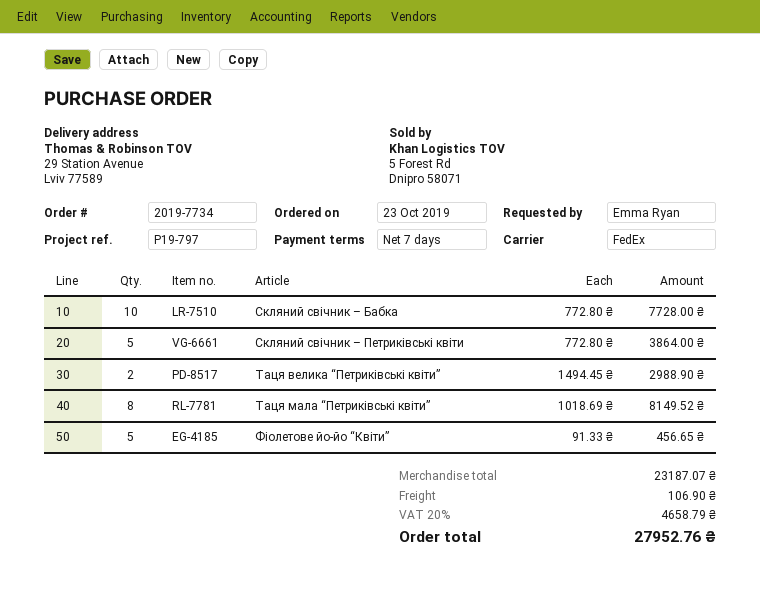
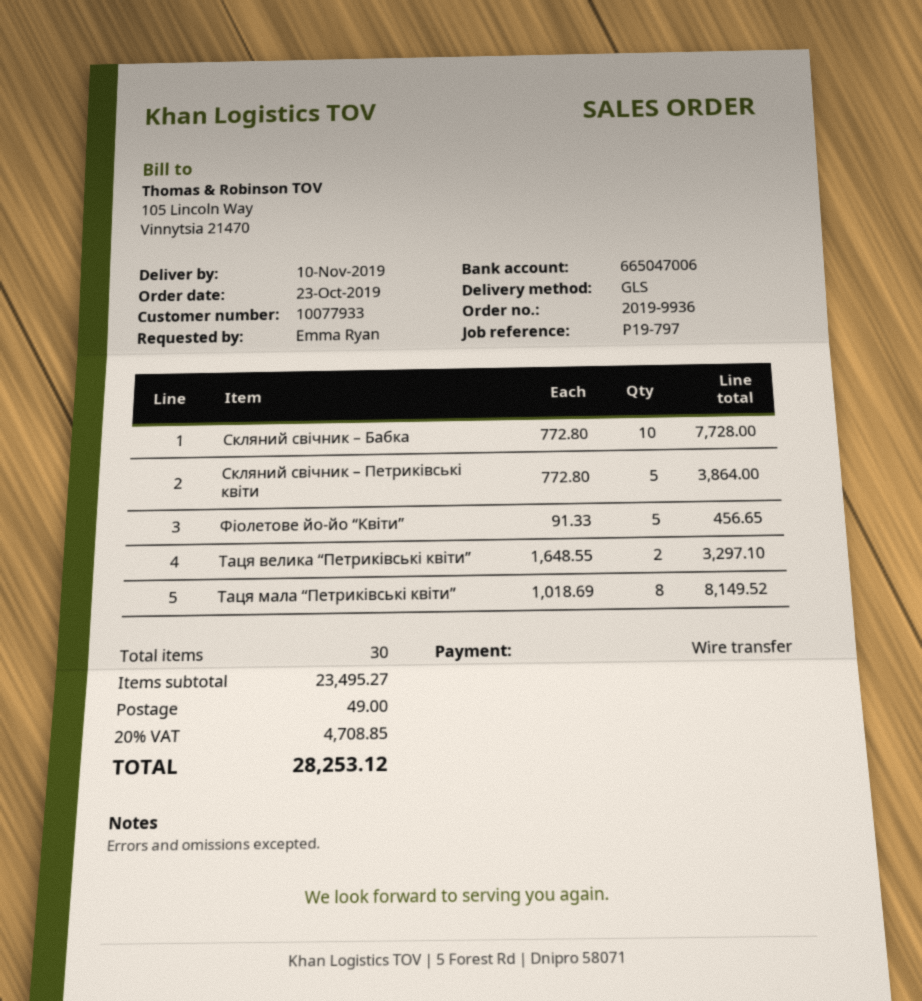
order number: 2019-7734 -> 2019-9936
shipping method: FedEx -> GLS
Таця велика “Петриківські квіти”: 2 x 1494.45 = 2988.90 -> 2 x 1648.55 = 3297.10
subtotal: 23187.07 -> 23495.27
shipping: 106.90 -> 49.00
tax: 20% = 4658.79 -> 20% = 4708.85
total: 27952.76 -> 28253.12

